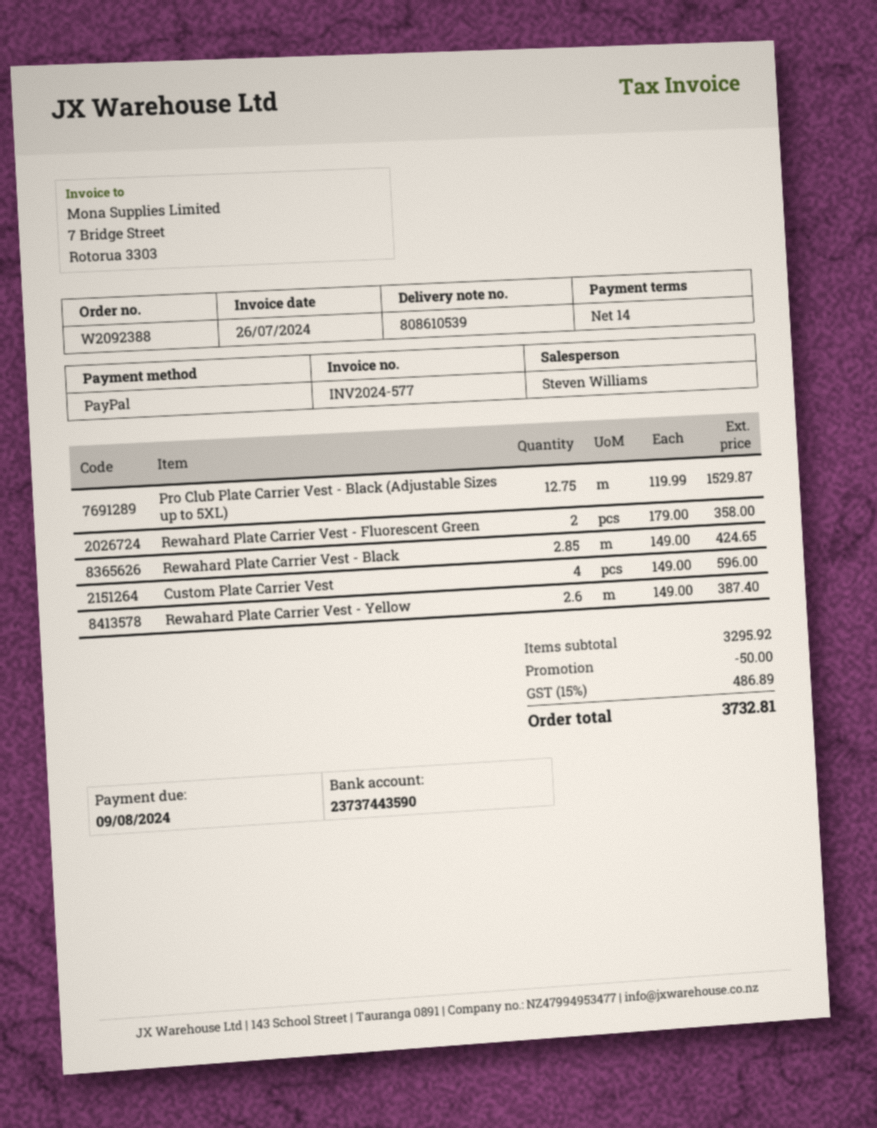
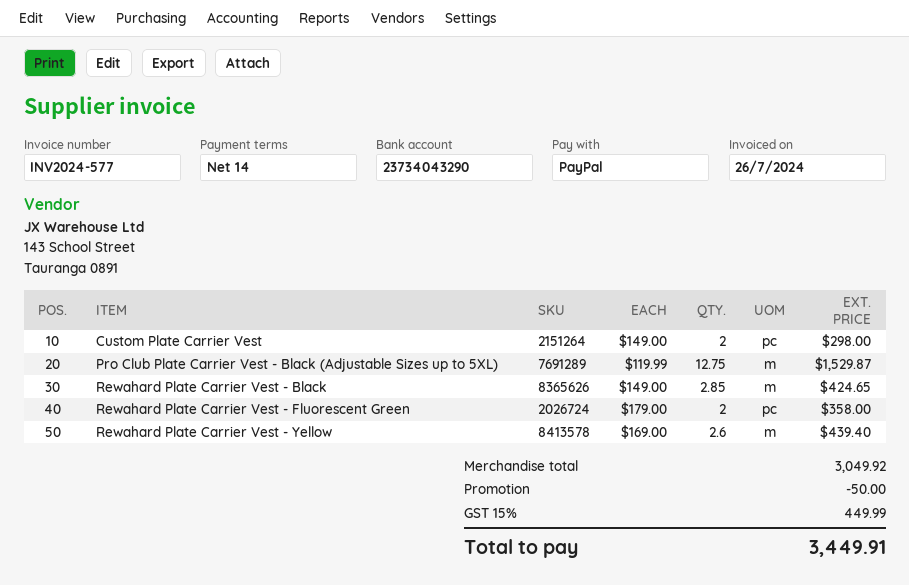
bank account: 23737443590 -> 23734043290
Custom Plate Carrier Vest: 4 x 149.00 = 596.00 -> 2 x 149.00 = 298.00
Rewahard Plate Carrier Vest - Yellow: 2.6 x 149.00 = 387.40 -> 2.6 x 169.00 = 439.40
subtotal: 3295.92 -> 3049.92
tax: 15% = 486.89 -> 15% = 449.99
total: 3732.81 -> 3449.91

